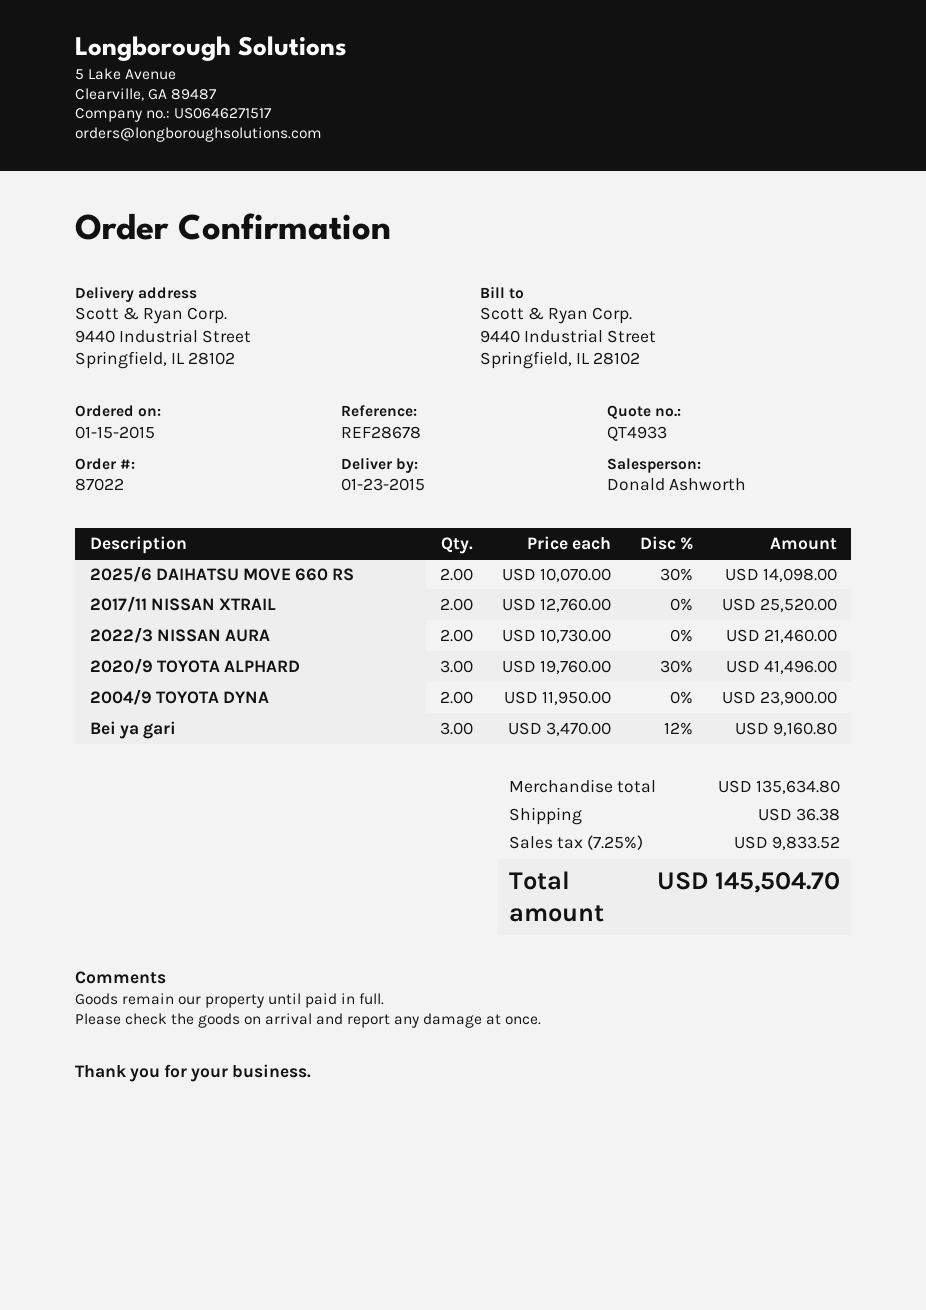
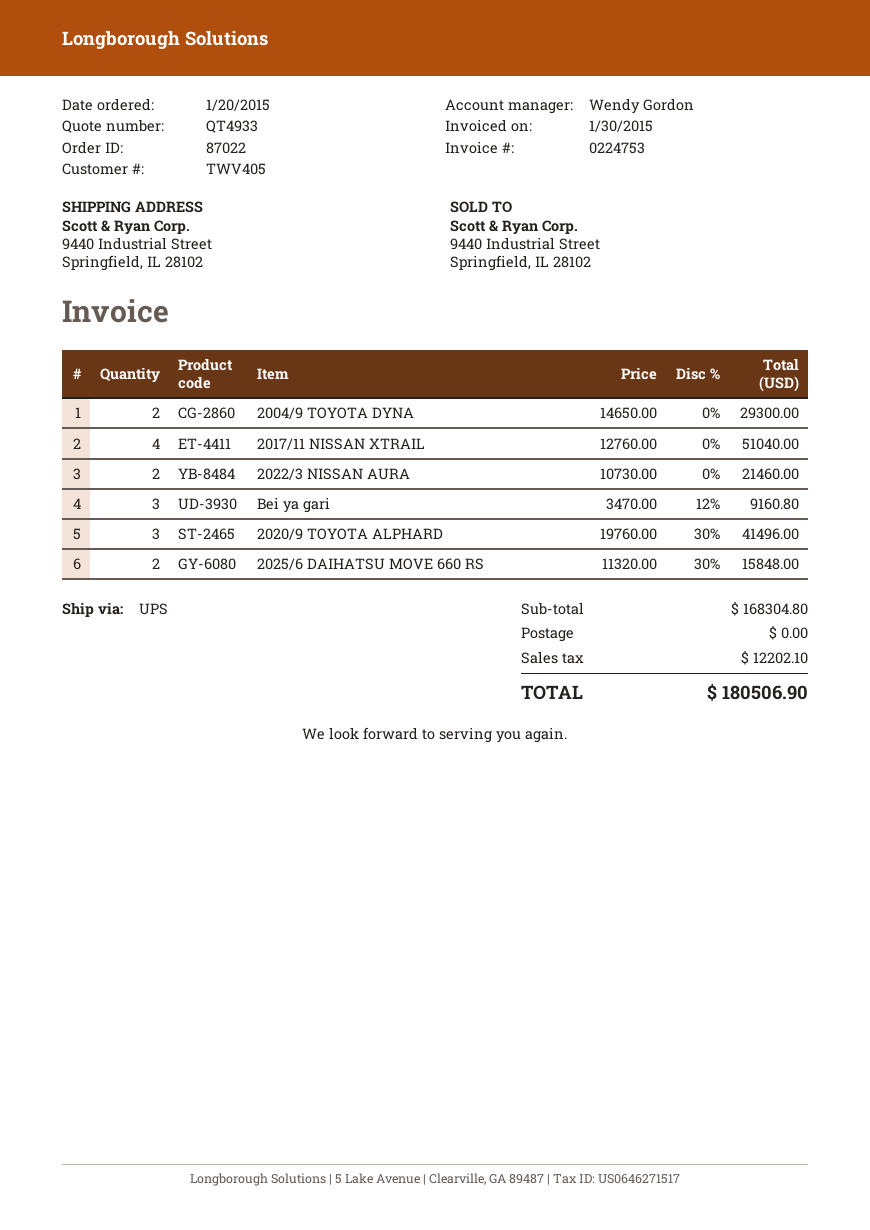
order date: 2015-01-15 -> 2015-01-20
sales rep: Donald Ashworth -> Wendy Gordon
2025/6 DAIHATSU MOVE 660 RS: 2 x 10070.00 - 30% = 14098.00 -> 2 x 11320.00 - 30% = 15848.00
2017/11 NISSAN XTRAIL: 2 x 12760.00 = 25520.00 -> 4 x 12760.00 = 51040.00
2004/9 TOYOTA DYNA: 2 x 11950.00 = 23900.00 -> 2 x 14650.00 = 29300.00
subtotal: 135634.80 -> 168304.80
shipping: 36.38 -> 0.00
tax: 9833.52 -> 12202.10
total: 145504.70 -> 180506.90

